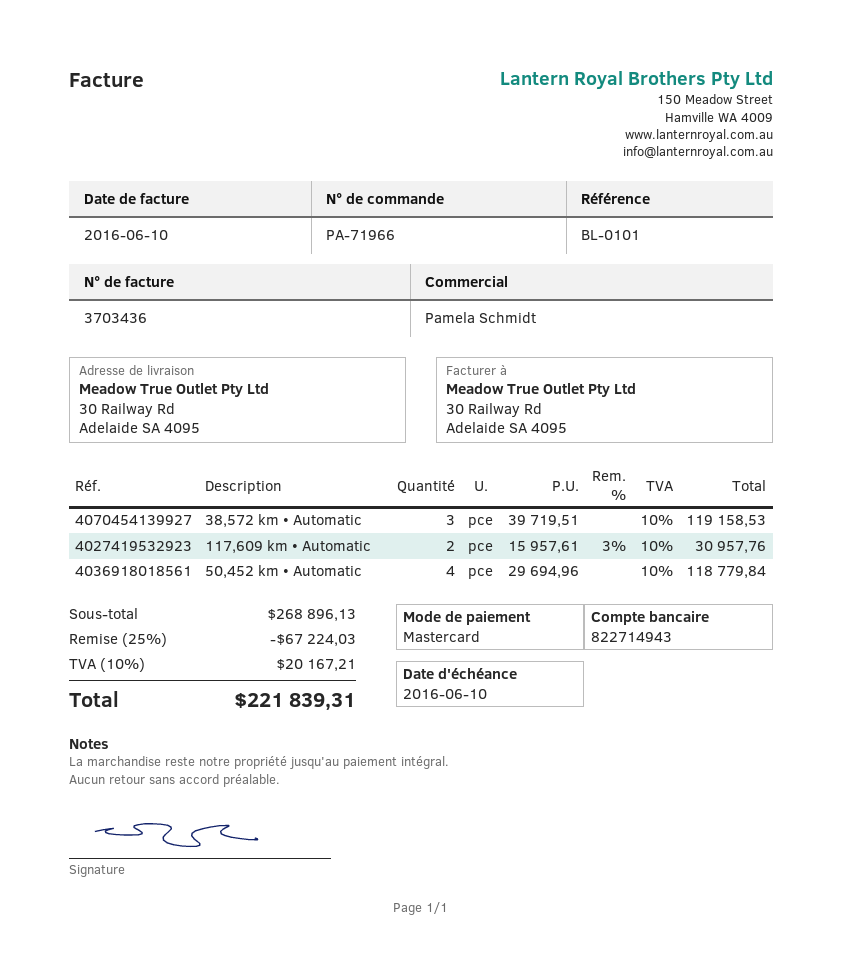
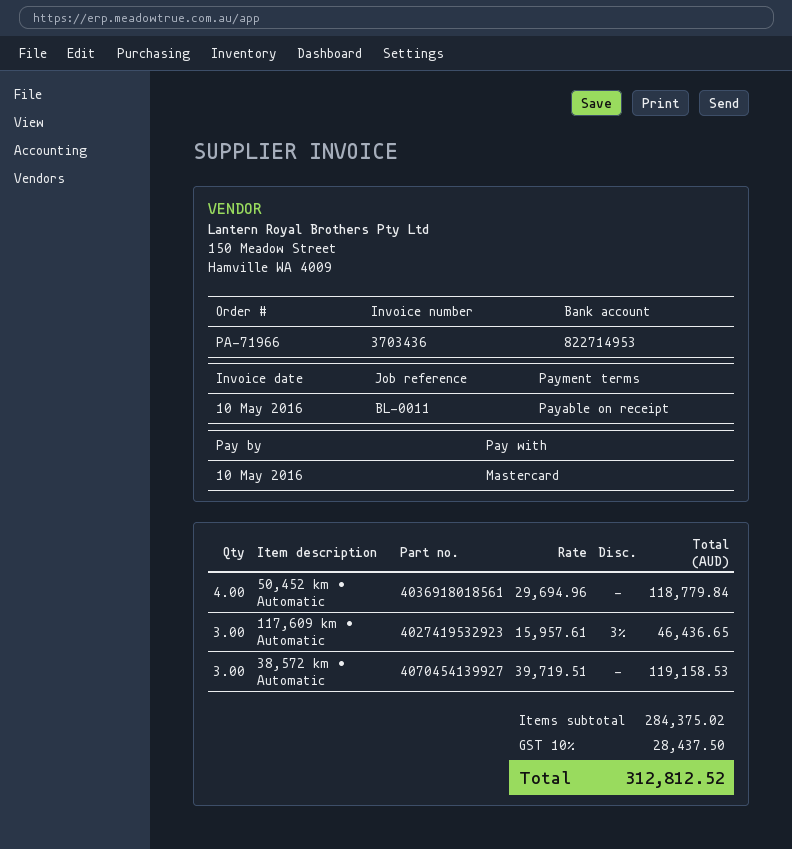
invoice date: 2016-06-10 -> 2016-05-10
due date: 2016-06-10 -> 2016-05-10
reference: BL-0101 -> BL-0011
bank account: 822714943 -> 822714953
117,609 km • Automatic: 2 x 15957.61 - 3% = 30957.76 -> 3 x 15957.61 - 3% = 46436.65
subtotal: 268896.13 -> 284375.02
discount: 25% = 67224.03 -> none
tax: 10% = 20167.21 -> 10% = 28437.50
total: 221839.31 -> 312812.52

